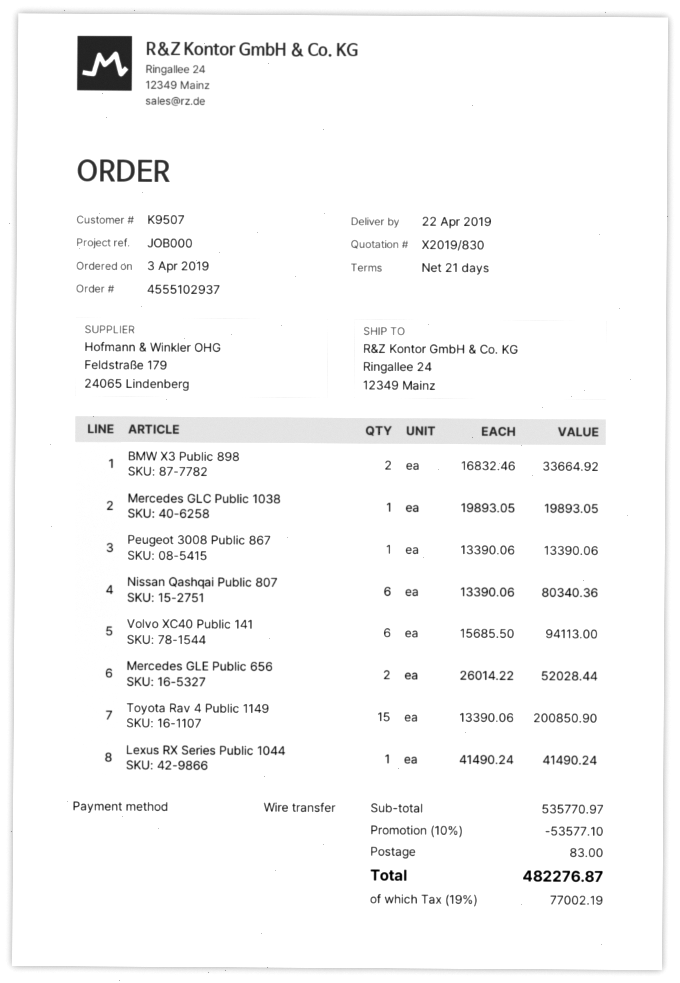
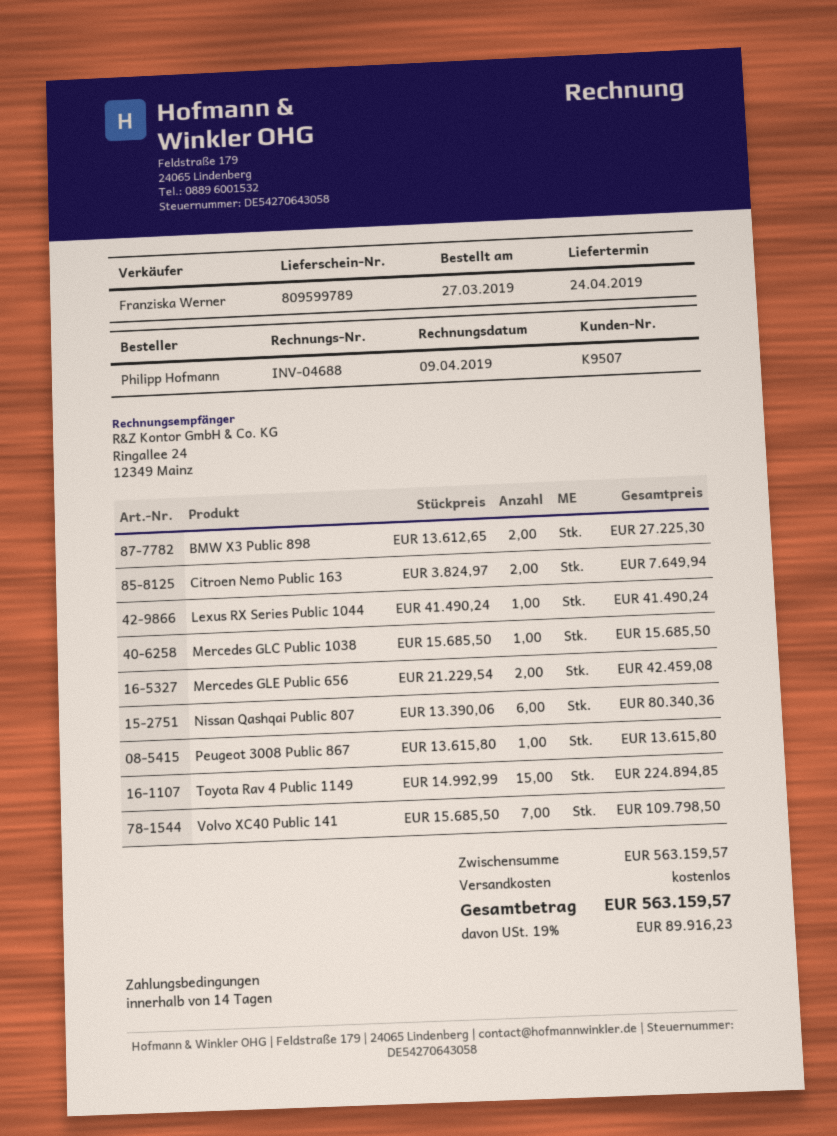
order date: 2019-04-03 -> 2019-03-27
delivery date: 2019-04-22 -> 2019-04-24
payment terms: 21 days -> 14 days
BMW X3 Public 898: 2 x 16832.46 = 33664.92 -> 2 x 13612.65 = 27225.30
Mercedes GLC Public 1038: 1 x 19893.05 = 19893.05 -> 1 x 15685.50 = 15685.50
Peugeot 3008 Public 867: 1 x 13390.06 = 13390.06 -> 1 x 13615.80 = 13615.80
Volvo XC40 Public 141: 6 x 15685.50 = 94113.00 -> 7 x 15685.50 = 109798.50
Mercedes GLE Public 656: 2 x 26014.22 = 52028.44 -> 2 x 21229.54 = 42459.08
Toyota Rav 4 Public 1149: 15 x 13390.06 = 200850.90 -> 15 x 14992.99 = 224894.85
Citroen Nemo Public 163: none -> 2 x 3824.97 = 7649.94
subtotal: 535770.97 -> 563159.57
discount: 10% = 53577.10 -> none
shipping: 83.00 -> 0.00
tax: 19% = 77002.19 -> 19% = 89916.23
total: 482276.87 -> 563159.57

